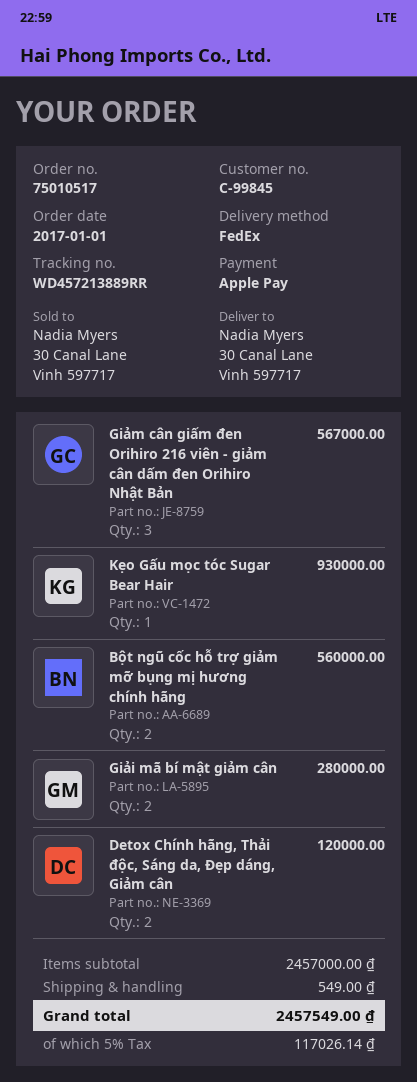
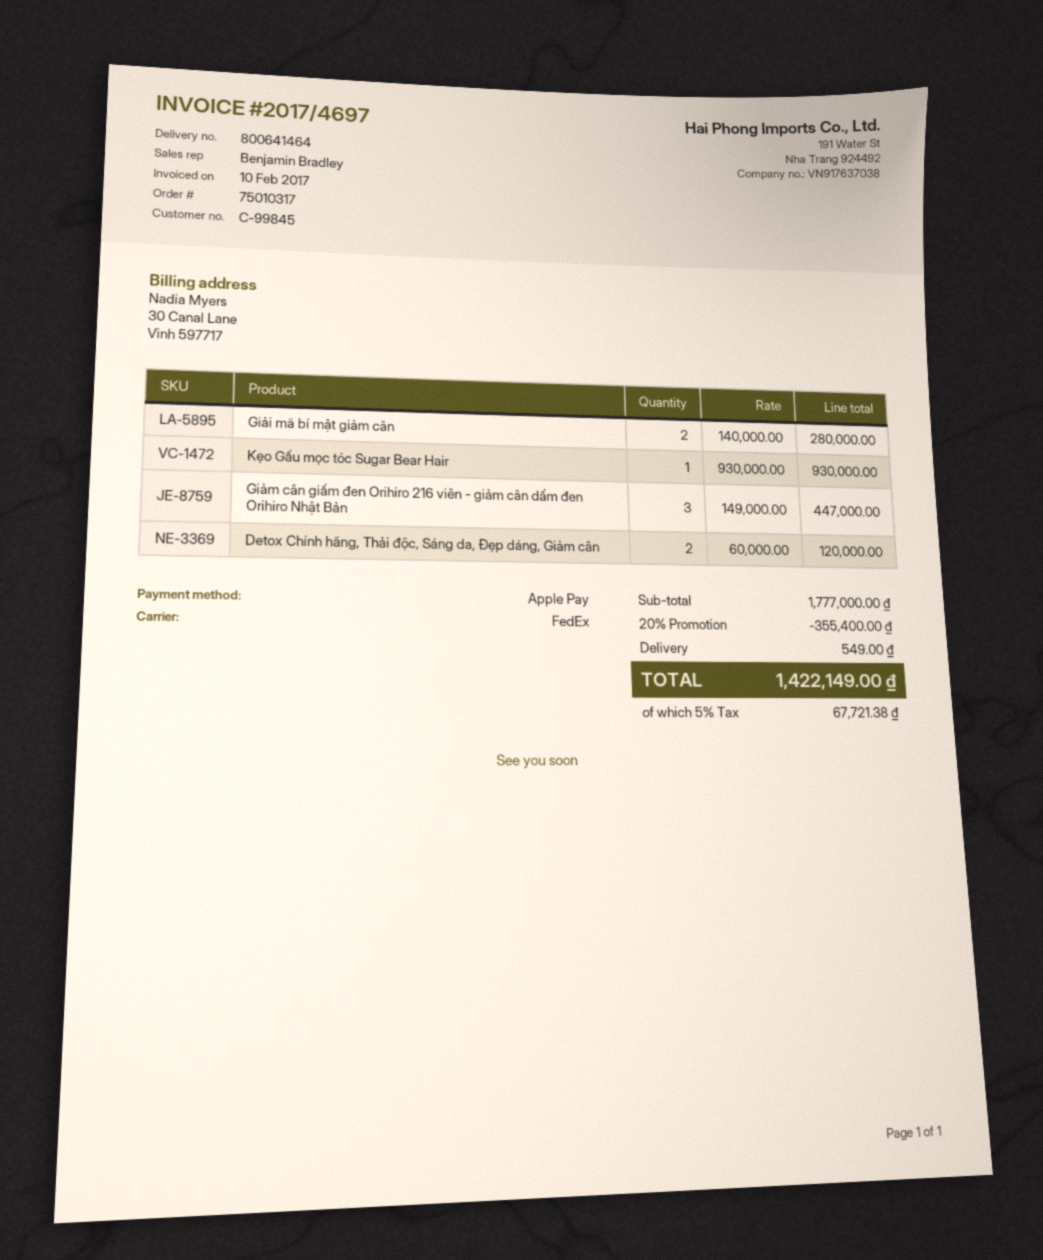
order number: 75010517 -> 75010317
Giảm cân giấm đen Orihiro 216 viên - giảm cân dấm đen Orihiro Nhật Bản: 3 for 567000.00 -> 3 for 447000.00
Bột ngũ cốc hỗ trợ giảm mỡ bụng mị hương chính hãng: 2 for 560000.00 -> none
subtotal: 2457000.00 -> 1777000.00
discount: none -> 20% = 355400.00
tax: 5% = 117026.14 -> 5% = 67721.38
total: 2457549.00 -> 1422149.00

